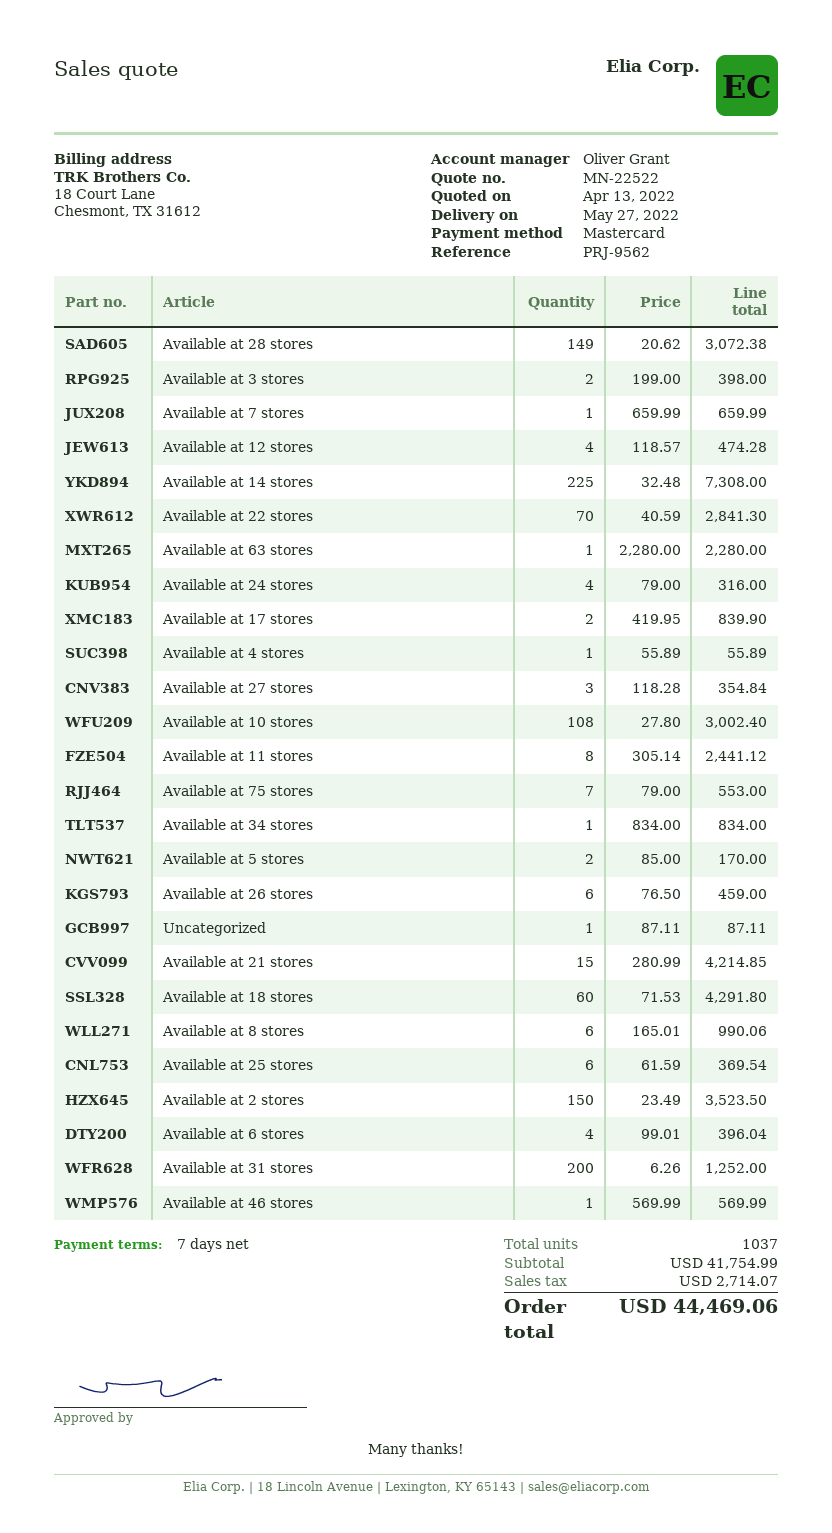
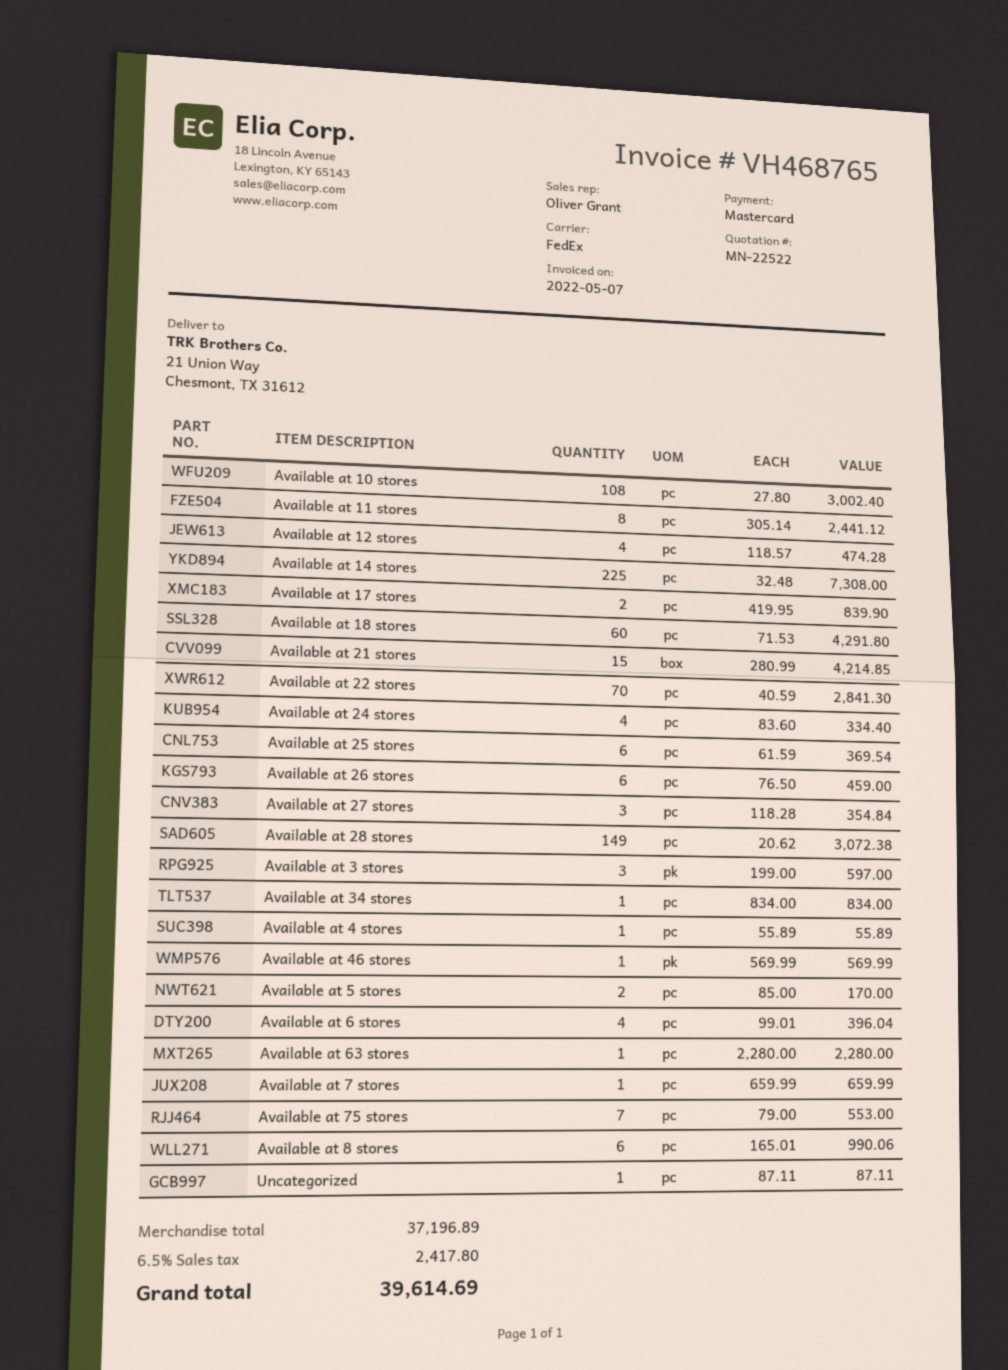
Available at 3 stores: 2 x 199.00 = 398.00 -> 3 x 199.00 = 597.00
Available at 24 stores: 4 x 79.00 = 316.00 -> 4 x 83.60 = 334.40
Available at 2 stores: 150 x 23.49 = 3523.50 -> none
Available at 31 stores: 200 x 6.26 = 1252.00 -> none
subtotal: 41754.99 -> 37196.89
tax: 2714.07 -> 2417.80
total: 44469.06 -> 39614.69

